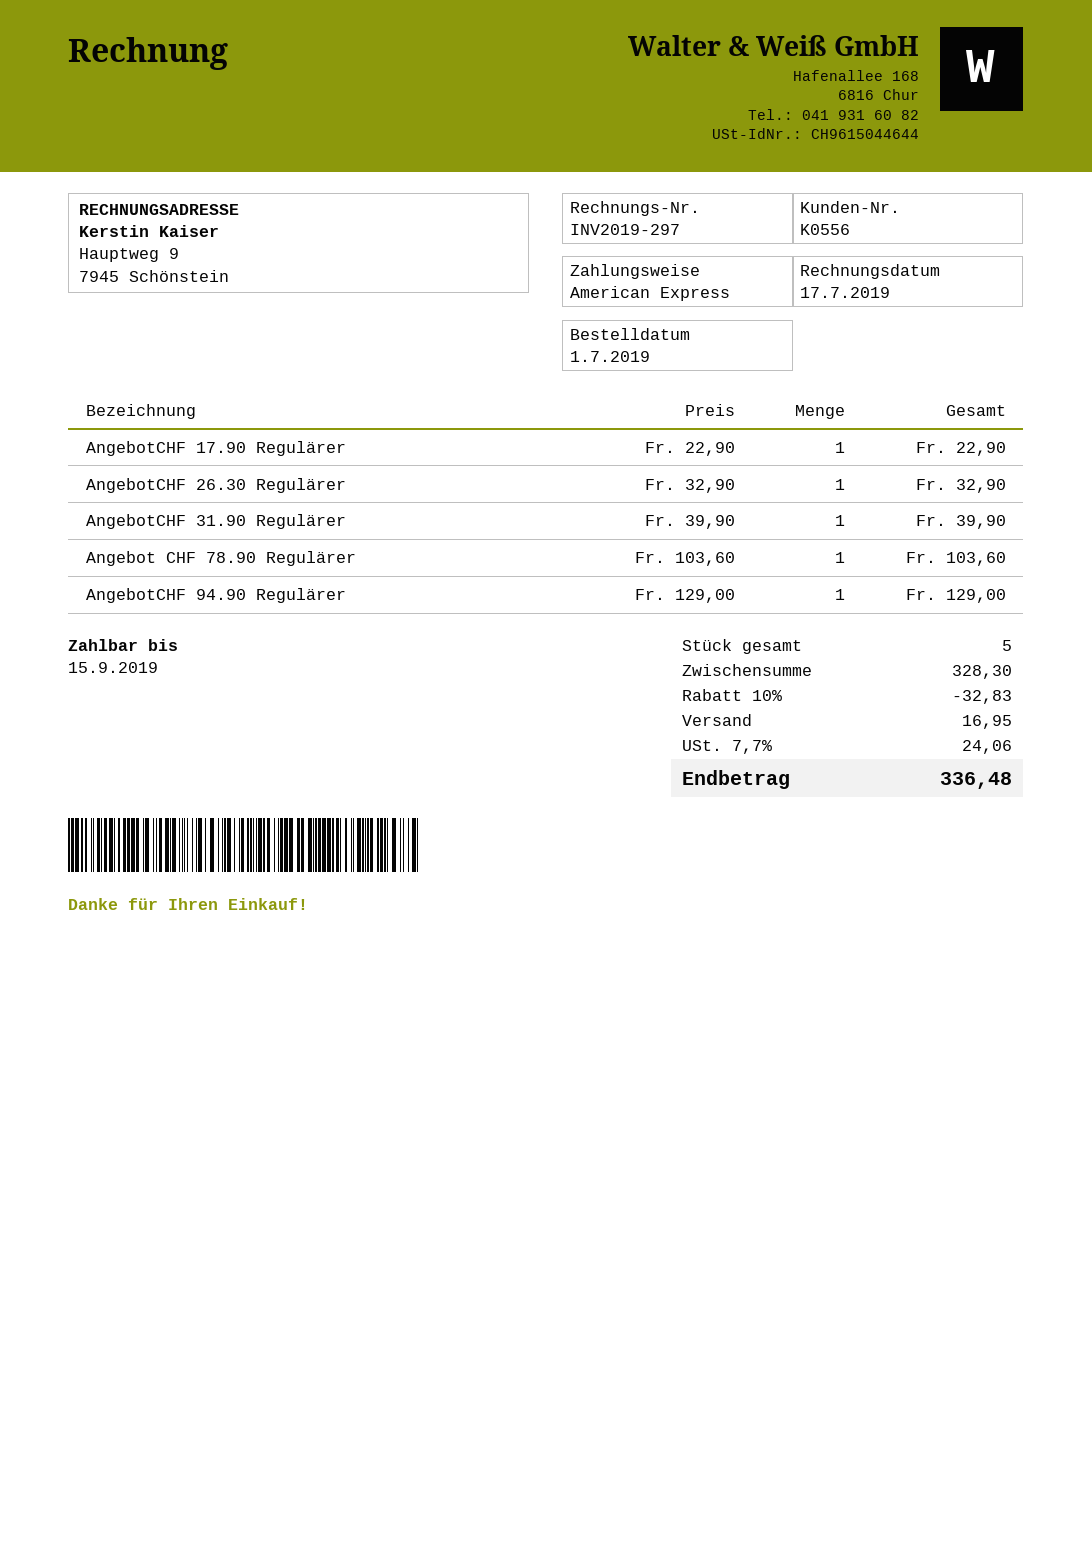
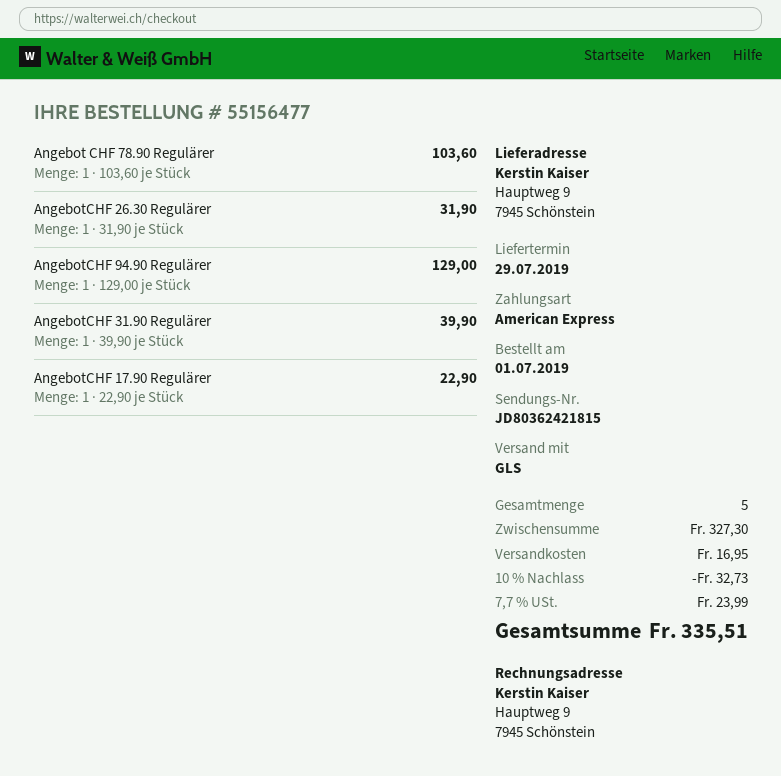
AngebotCHF 26.30 Regulärer: 1 x 32.90 = 32.90 -> 1 x 31.90 = 31.90
subtotal: 328.30 -> 327.30
discount: 10% = 32.83 -> 10% = 32.73
tax: 7.7% = 24.06 -> 7.7% = 23.99
total: 336.48 -> 335.51

